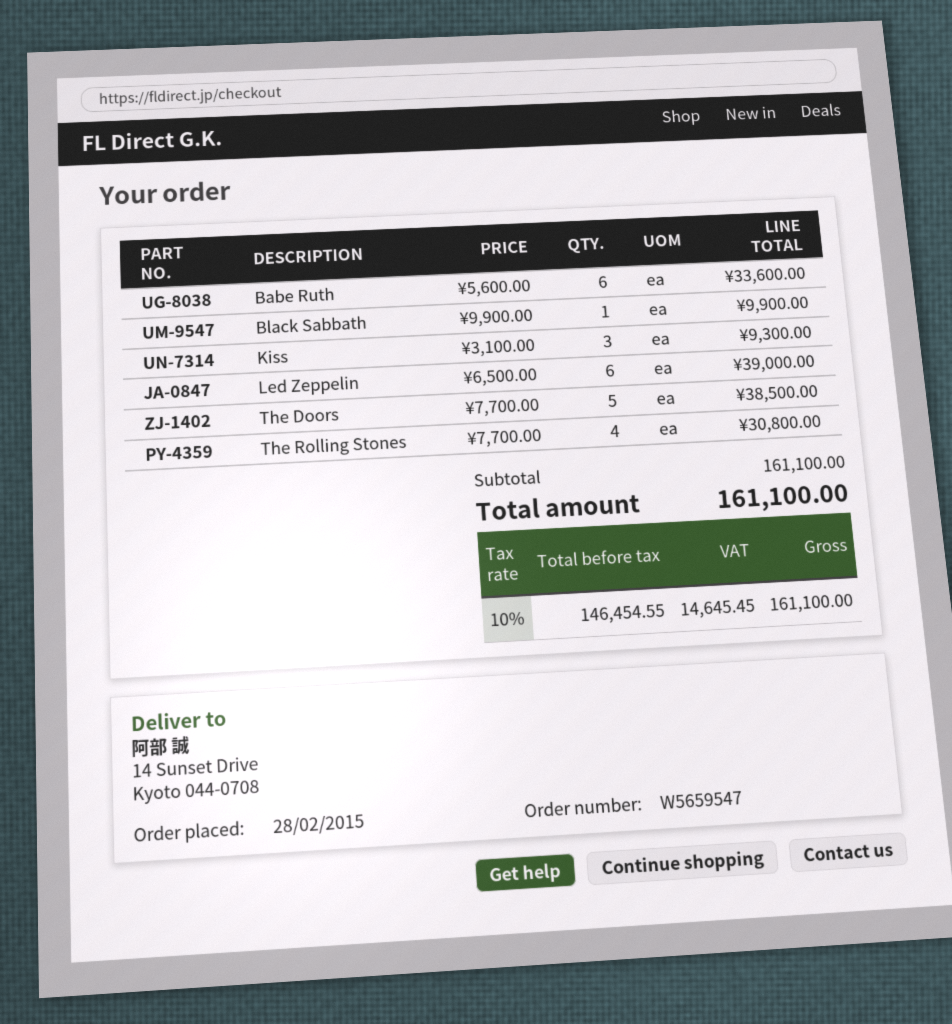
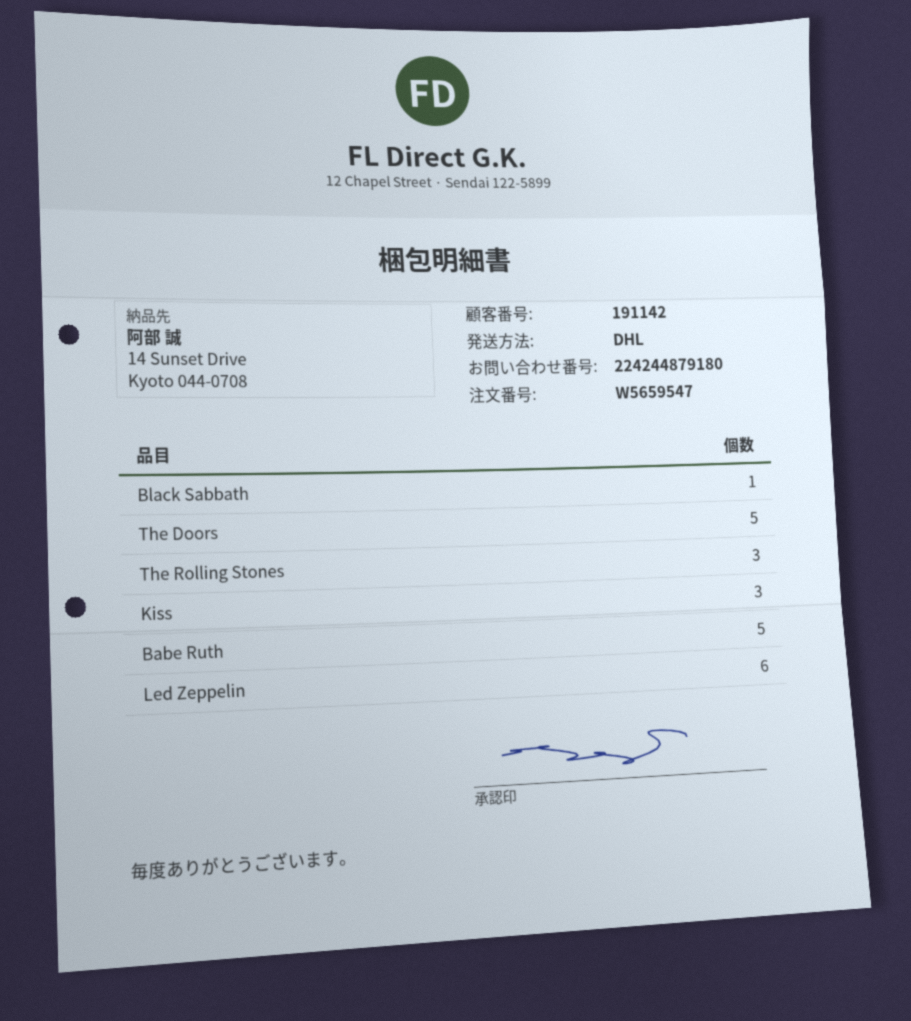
Babe Ruth: 6 -> 5
The Rolling Stones: 4 -> 3

